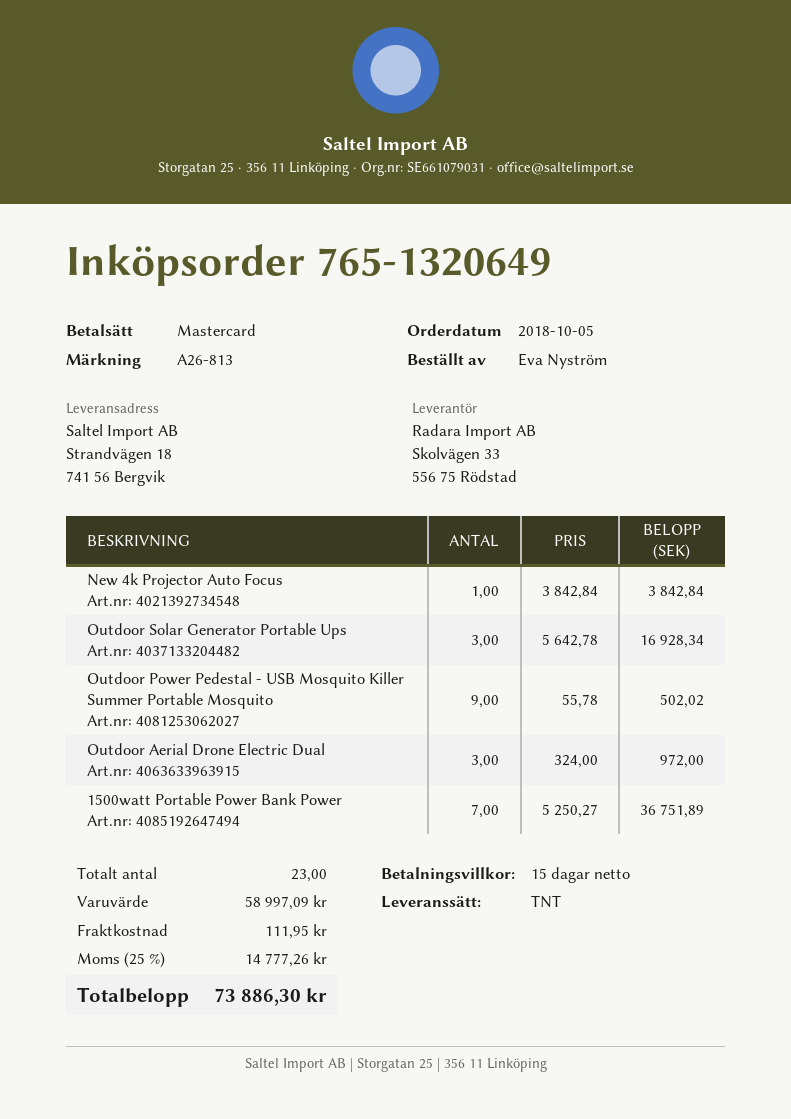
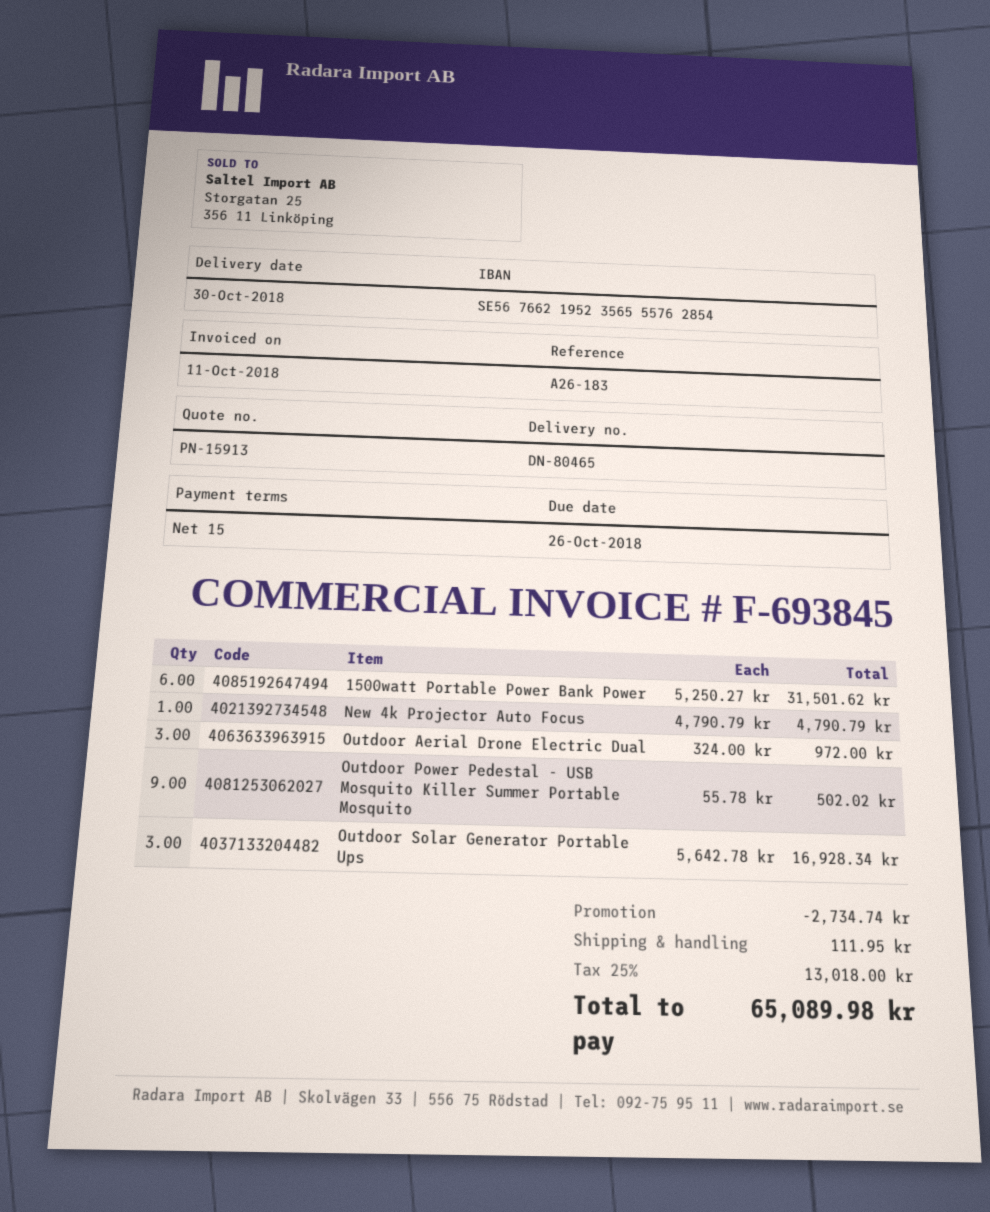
reference: A26-813 -> A26-183
New 4k Projector Auto Focus: 1 x 3842.84 = 3842.84 -> 1 x 4790.79 = 4790.79
1500watt Portable Power Bank Power: 7 x 5250.27 = 36751.89 -> 6 x 5250.27 = 31501.62
discount: none -> 2734.74
tax: 25% = 14777.26 -> 25% = 13018.00
total: 73886.30 -> 65089.98

